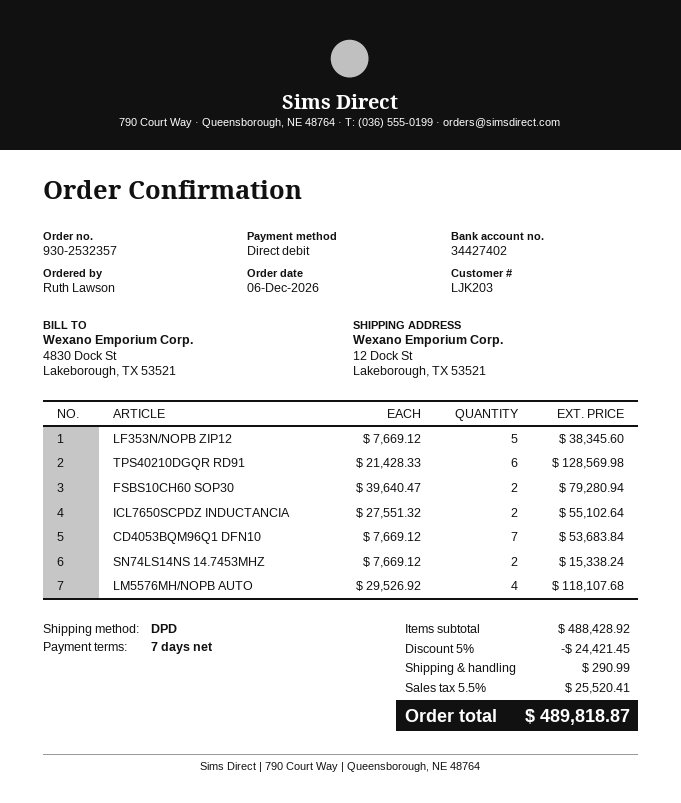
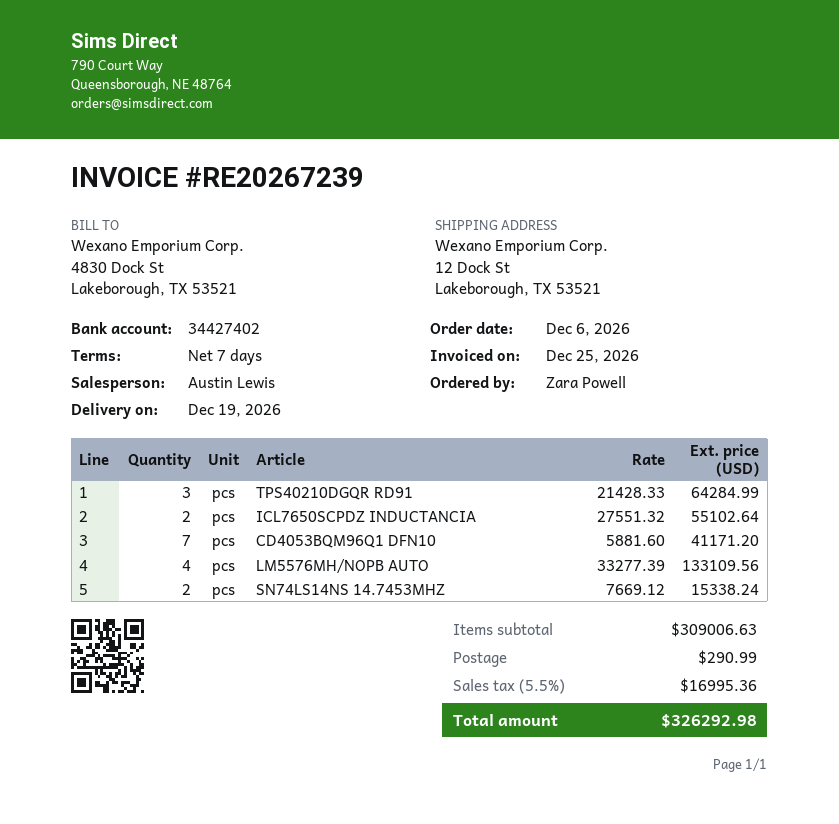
ordered by: Ruth Lawson -> Zara Powell
LF353N/NOPB ZIP12: 5 x 7669.12 = 38345.60 -> none
TPS40210DGQR RD91: 6 x 21428.33 = 128569.98 -> 3 x 21428.33 = 64284.99
FSBS10CH60 SOP30: 2 x 39640.47 = 79280.94 -> none
CD4053BQM96Q1 DFN10: 7 x 7669.12 = 53683.84 -> 7 x 5881.60 = 41171.20
LM5576MH/NOPB AUTO: 4 x 29526.92 = 118107.68 -> 4 x 33277.39 = 133109.56
subtotal: 488428.92 -> 309006.63
discount: 5% = 24421.45 -> none
tax: 5.5% = 25520.41 -> 5.5% = 16995.36
total: 489818.87 -> 326292.98

